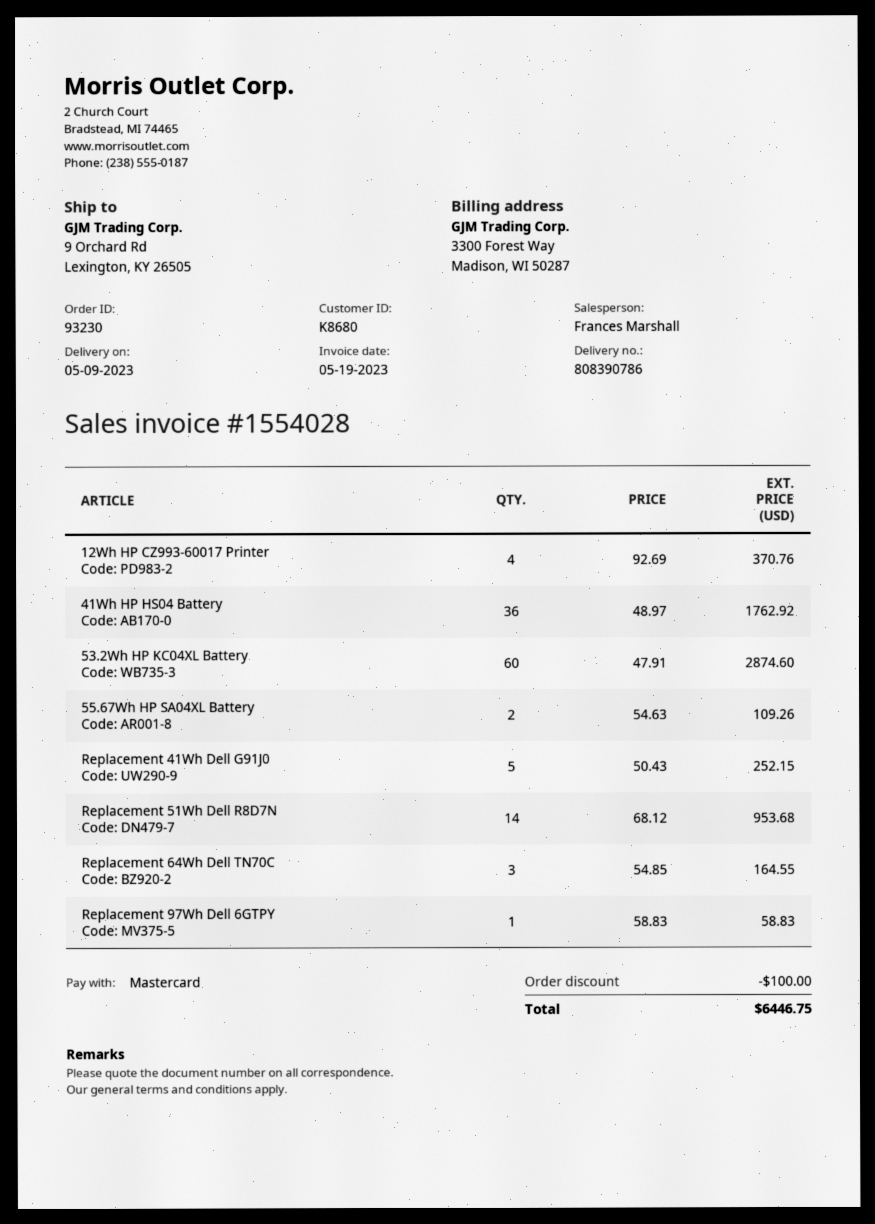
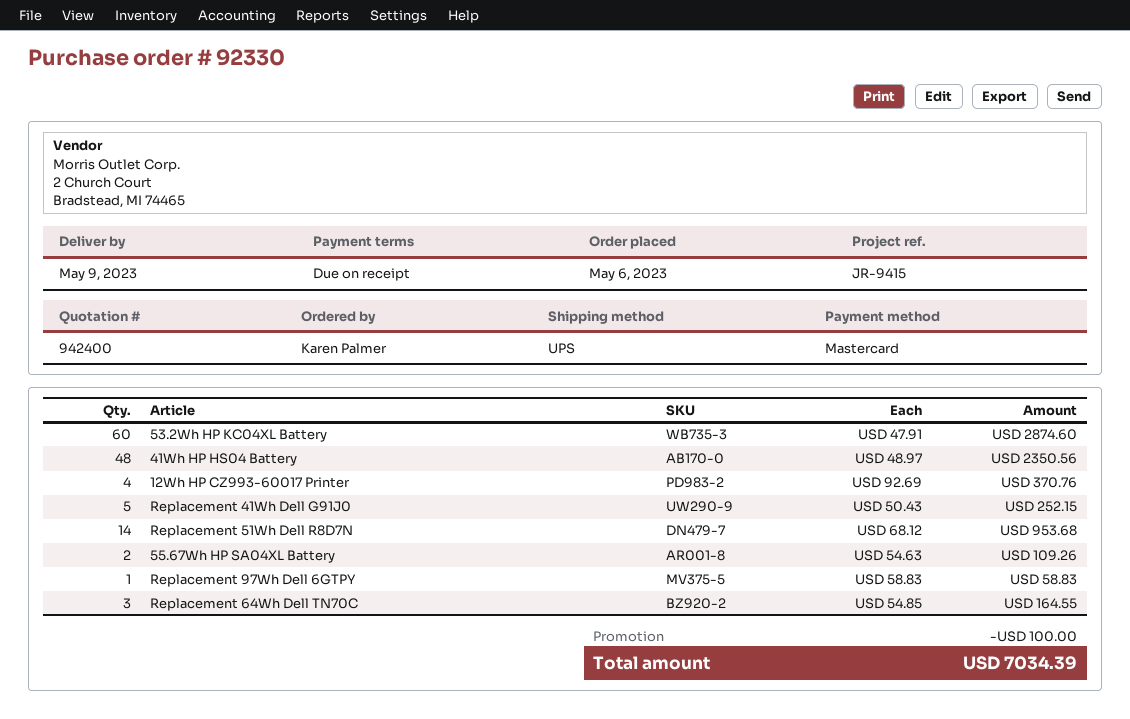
order number: 93230 -> 92330
41Wh HP HS04 Battery: 36 x 48.97 = 1762.92 -> 48 x 48.97 = 2350.56
total: 6446.75 -> 7034.39

